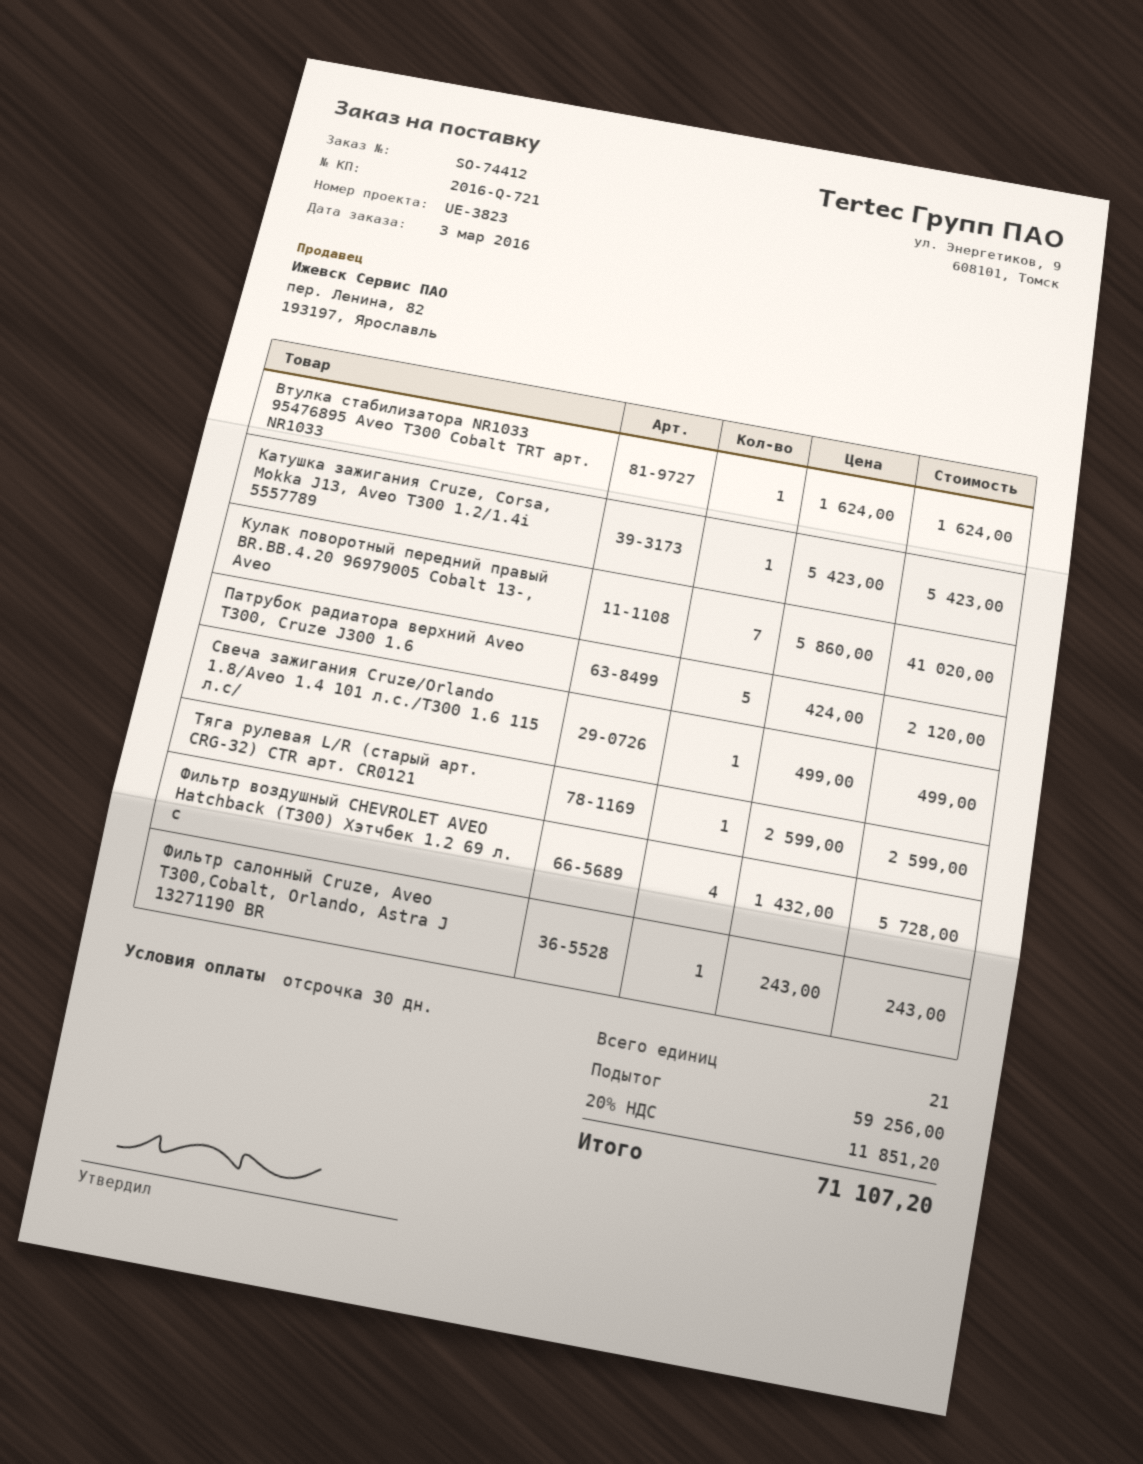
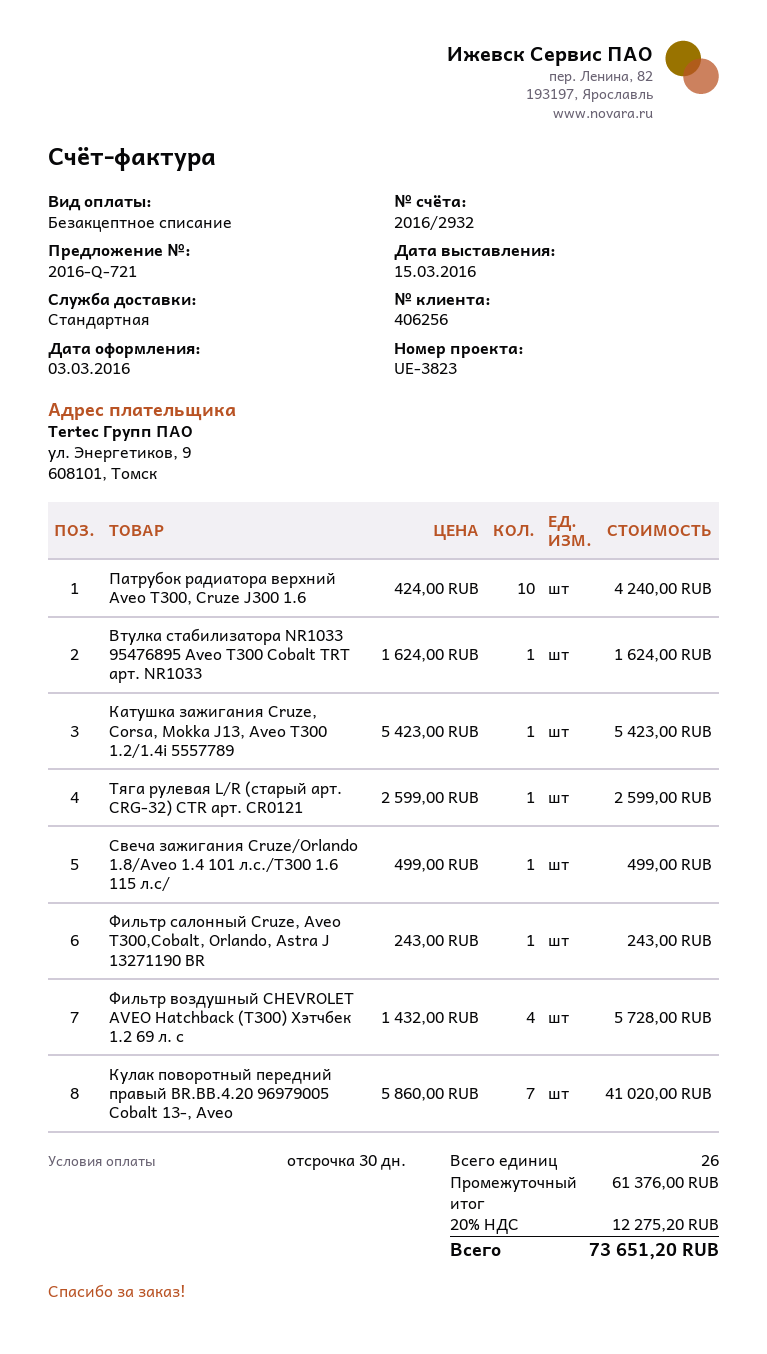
Патрубок радиатора верхний Aveo T300, Cruze J300 1.6: 5 x 424.00 = 2120.00 -> 10 x 424.00 = 4240.00
total quantity: 21 -> 26
subtotal: 59256.00 -> 61376.00
tax: 20% = 11851.20 -> 20% = 12275.20
total: 71107.20 -> 73651.20

